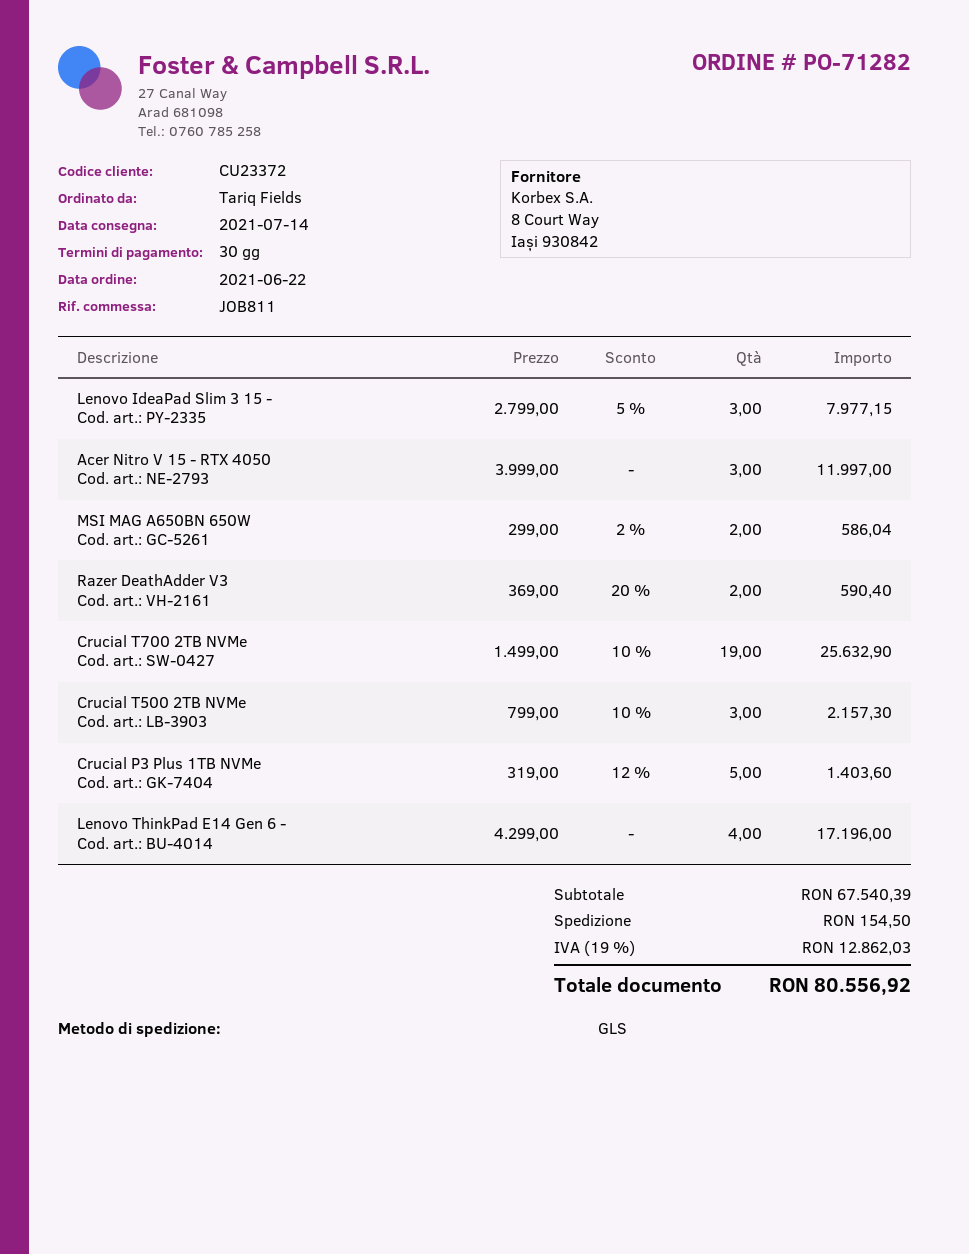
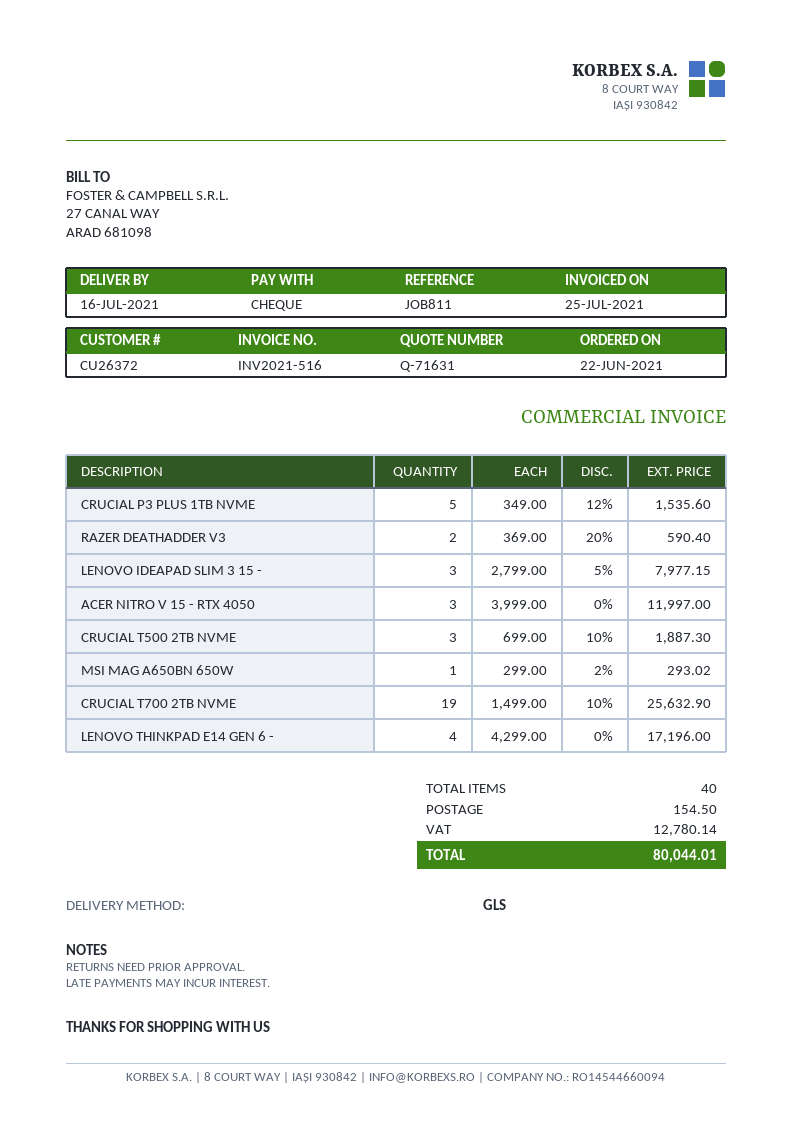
delivery date: 2021-07-14 -> 2021-07-16
customer number: CU23372 -> CU26372
MSI MAG A650BN 650W: 2 x 299.00 - 2% = 586.04 -> 1 x 299.00 - 2% = 293.02
Crucial T500 2TB NVMe: 3 x 799.00 - 10% = 2157.30 -> 3 x 699.00 - 10% = 1887.30
Crucial P3 Plus 1TB NVMe: 5 x 319.00 - 12% = 1403.60 -> 5 x 349.00 - 12% = 1535.60
tax: 12862.03 -> 12780.14
total: 80556.92 -> 80044.01

